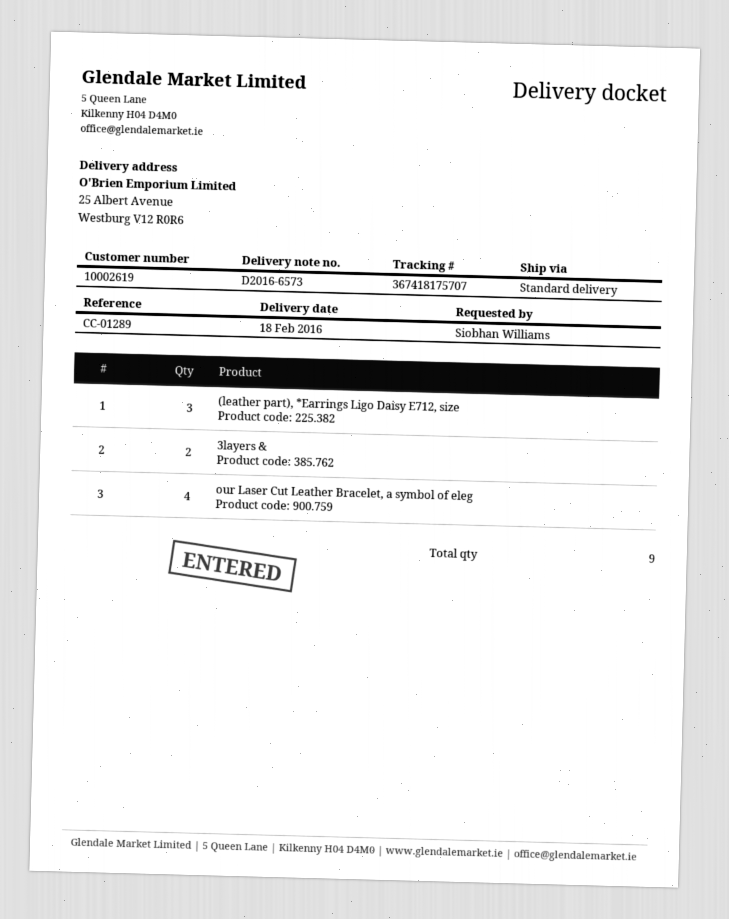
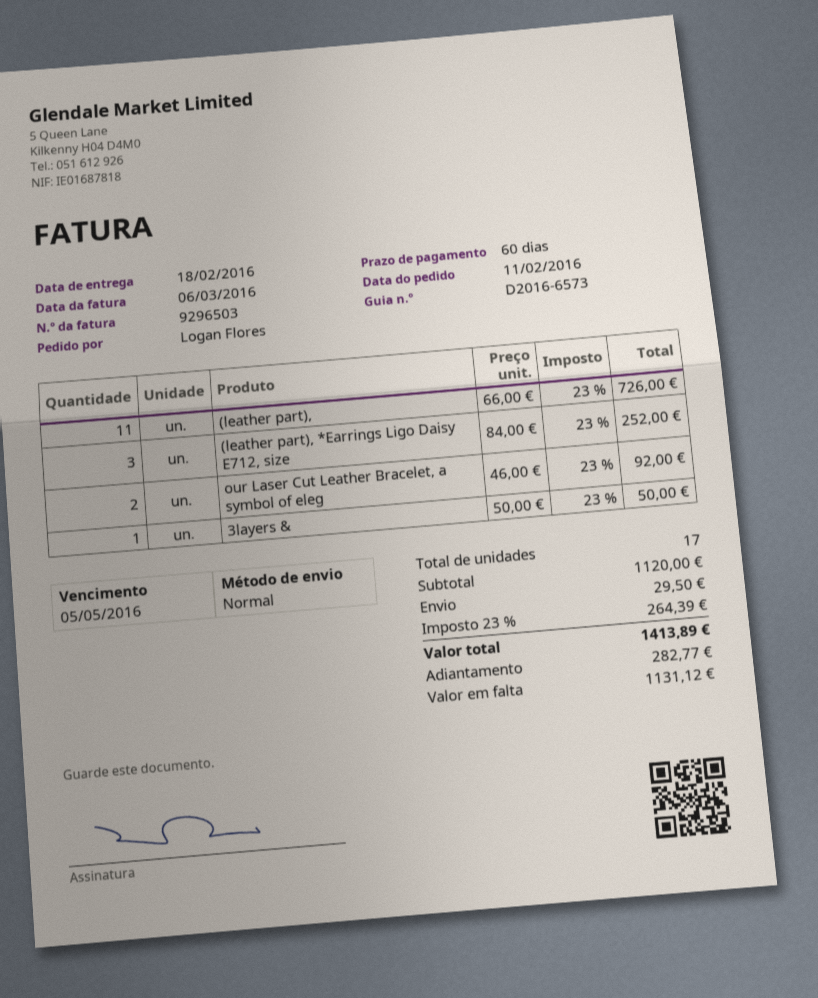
ordered by: Siobhan Williams -> Logan Flores
3layers &: 2 -> 1
our Laser Cut Leather Bracelet, a symbol of eleg: 4 -> 2
(leather part),: none -> 11
total quantity: 9 -> 17

